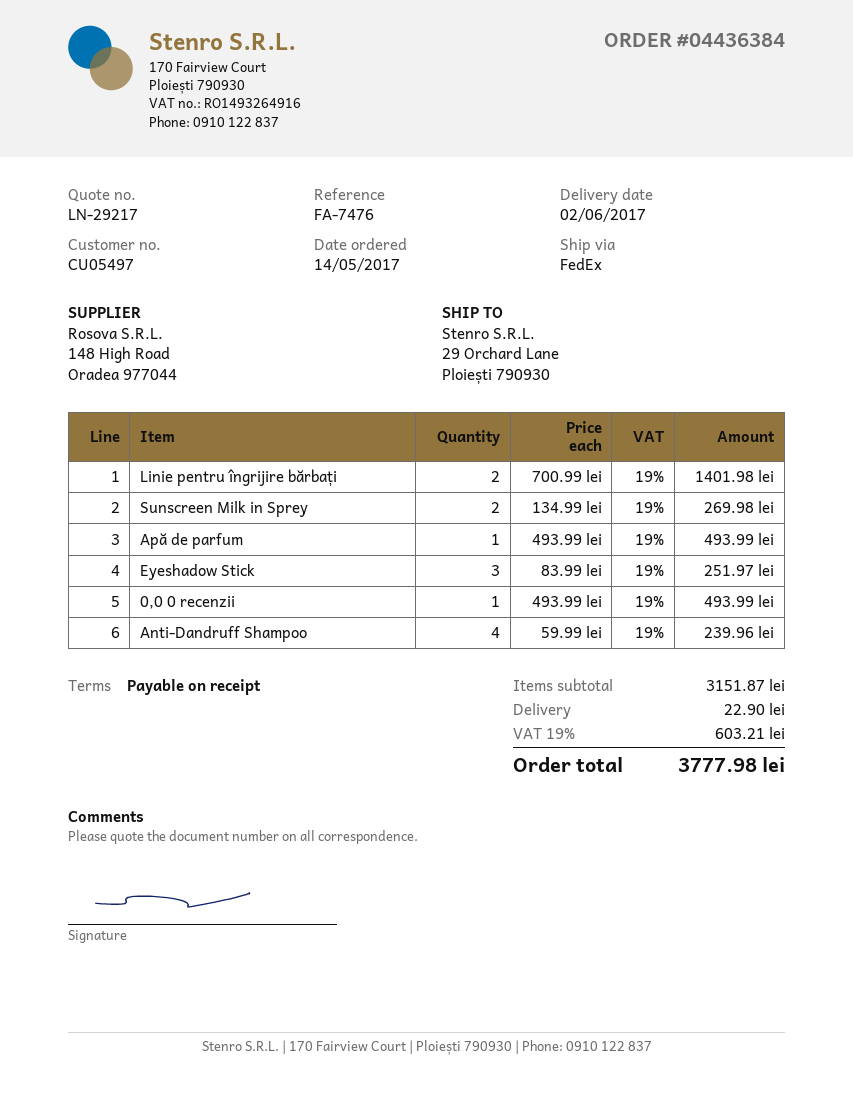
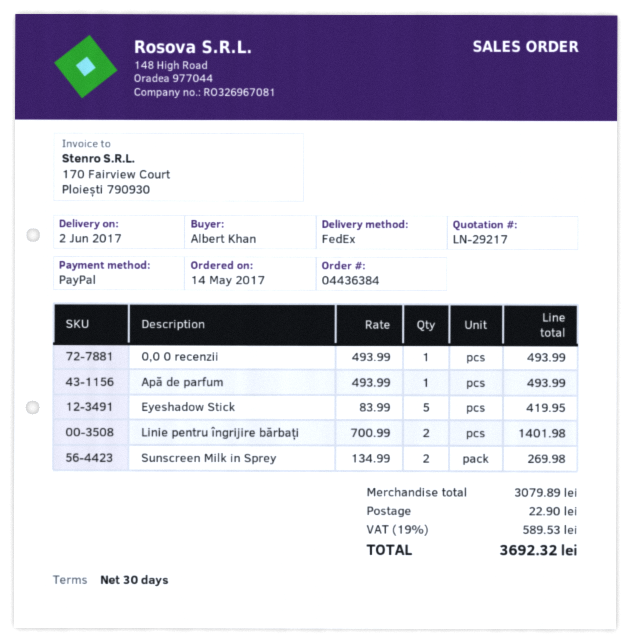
payment terms: on receipt -> 30 days
Eyeshadow Stick: 3 x 83.99 = 251.97 -> 5 x 83.99 = 419.95
Anti-Dandruff Shampoo: 4 x 59.99 = 239.96 -> none
subtotal: 3151.87 -> 3079.89
tax: 19% = 603.21 -> 19% = 589.53
total: 3777.98 -> 3692.32

